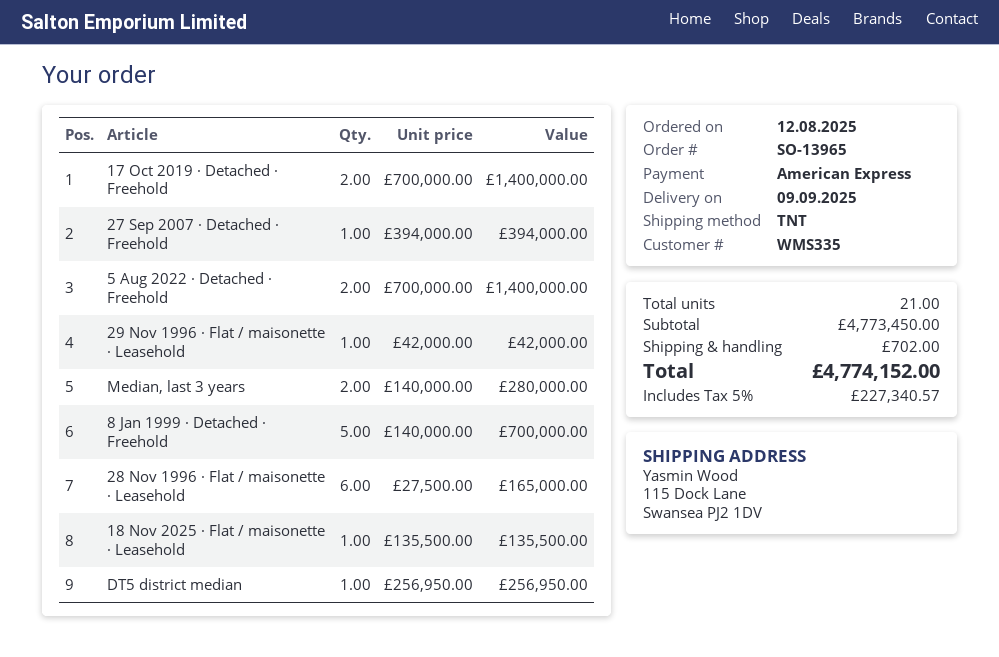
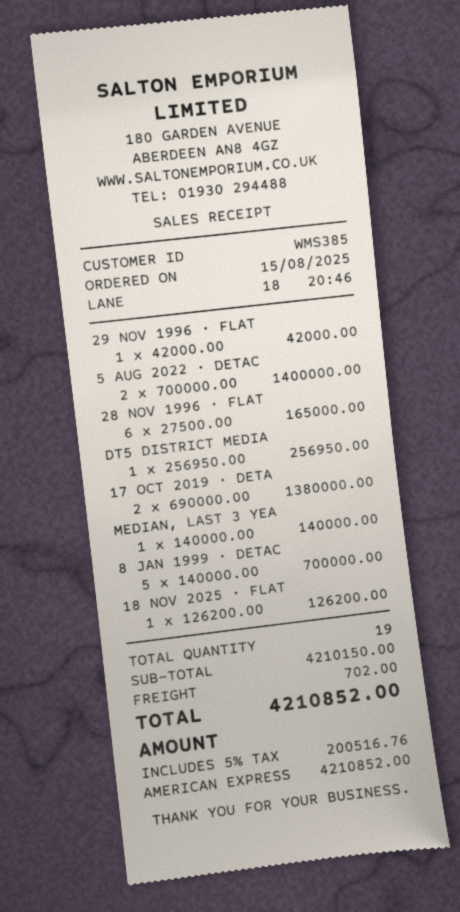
order date: 2025-08-12 -> 2025-08-15
customer number: WMS335 -> WMS385
17 Oct 2019 · Detached · Freehold: 2 x 700000.00 = 1400000.00 -> 2 x 690000.00 = 1380000.00
27 Sep 2007 · Detached · Freehold: 1 x 394000.00 = 394000.00 -> none
Median, last 3 years: 2 x 140000.00 = 280000.00 -> 1 x 140000.00 = 140000.00
18 Nov 2025 · Flat / maisonette · Leasehold: 1 x 135500.00 = 135500.00 -> 1 x 126200.00 = 126200.00
total quantity: 21 -> 19
subtotal: 4773450.00 -> 4210150.00
tax: 5% = 227340.57 -> 5% = 200516.76
total: 4774152.00 -> 4210852.00

